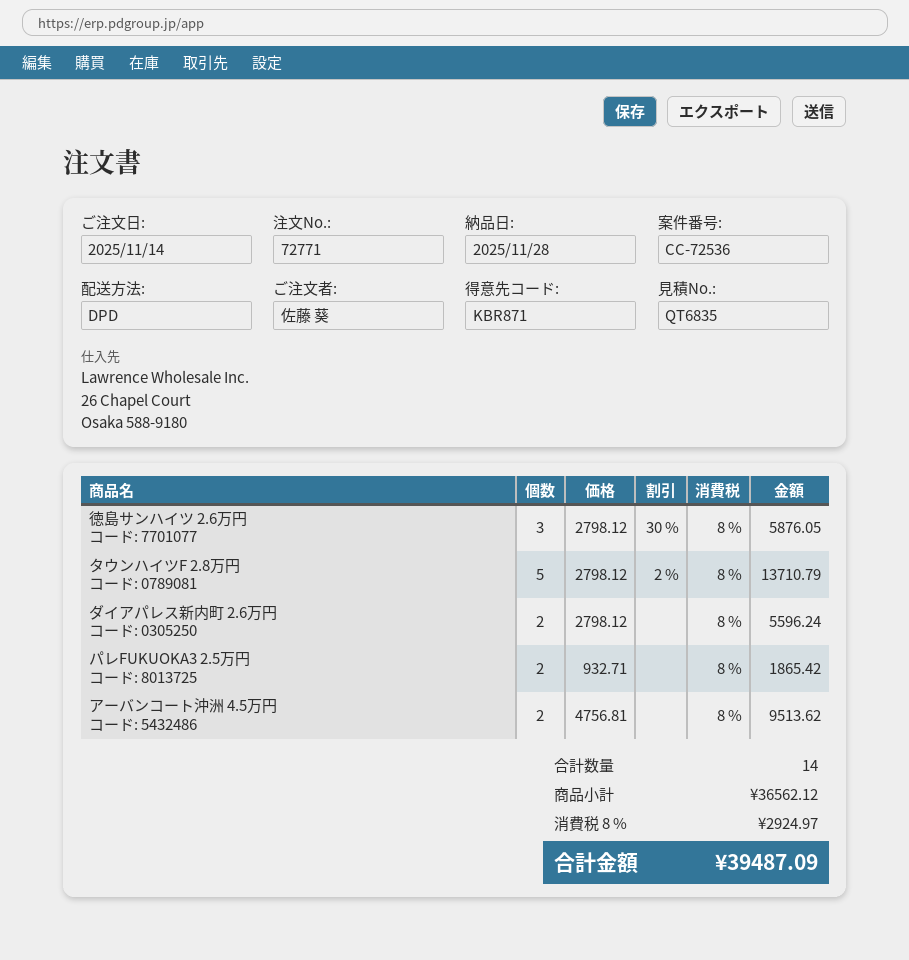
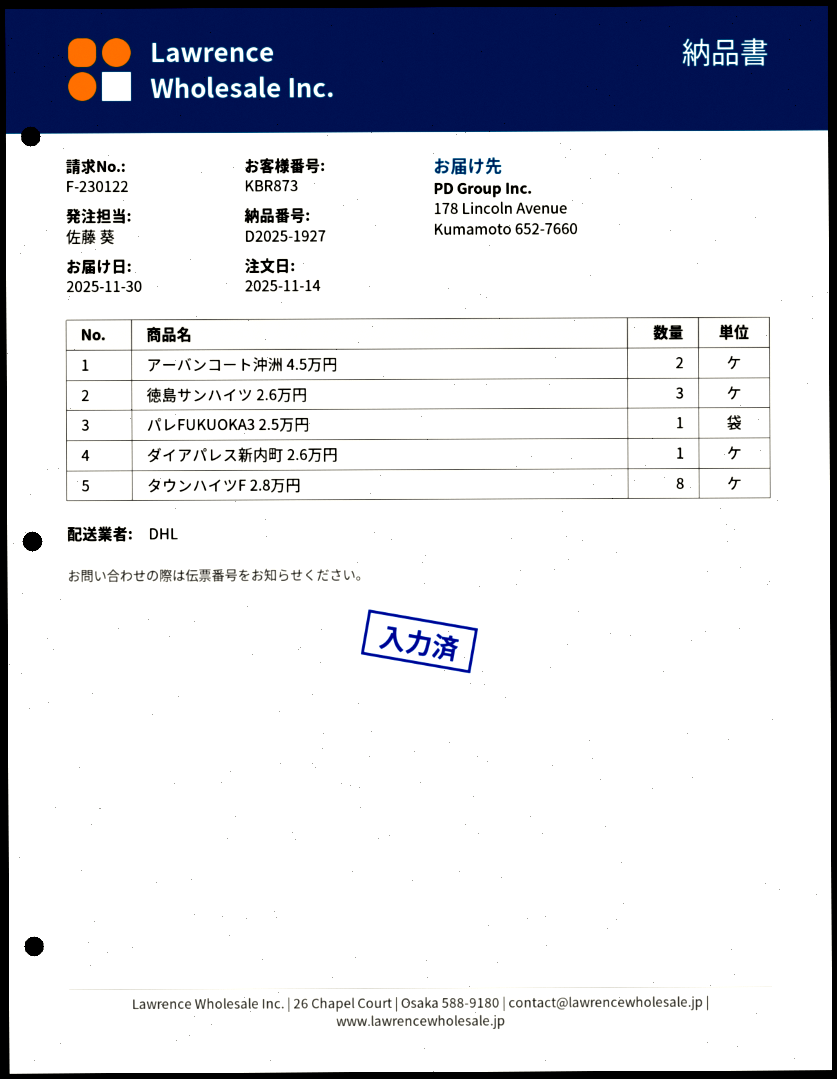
delivery date: 2025-11-28 -> 2025-11-30
customer number: KBR871 -> KBR873
shipping method: DPD -> DHL
タウンハイツF 2.8万円: 5 -> 8
ダイアパレス新内町 2.6万円: 2 -> 1
パレFUKUOKA3 2.5万円: 2 -> 1

